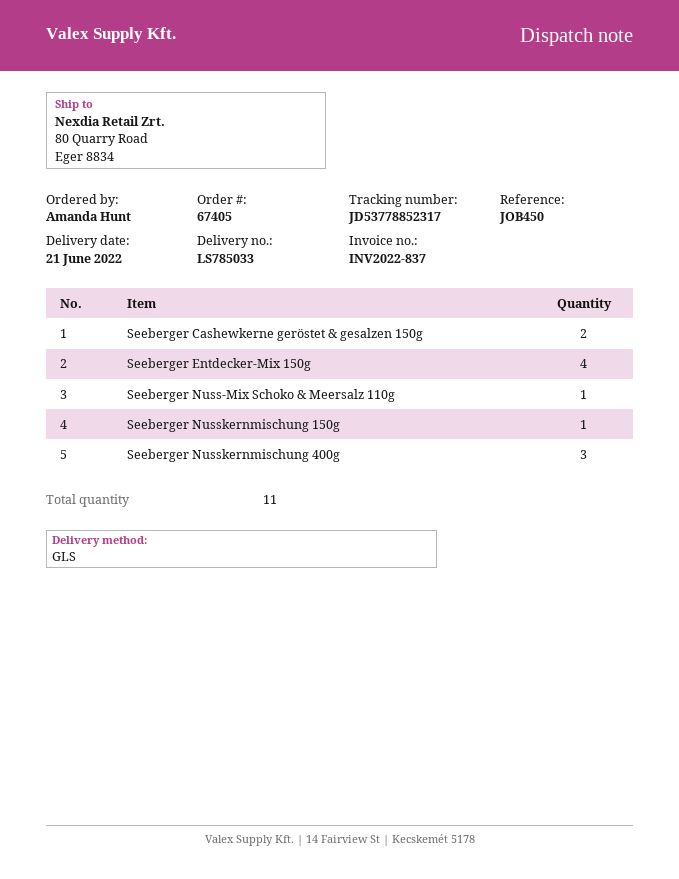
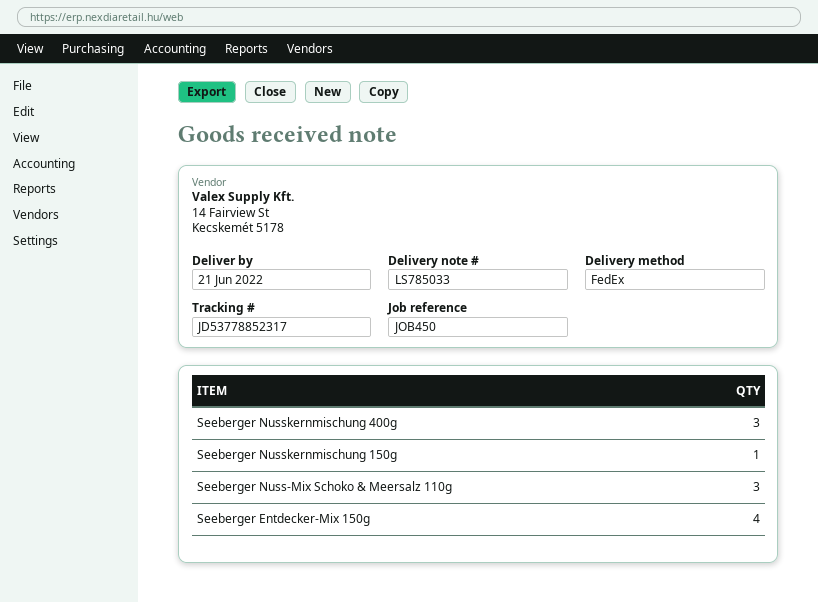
shipping method: GLS -> FedEx
Seeberger Cashewkerne geröstet & gesalzen 150g: 2 -> none
Seeberger Nuss-Mix Schoko & Meersalz 110g: 1 -> 3

